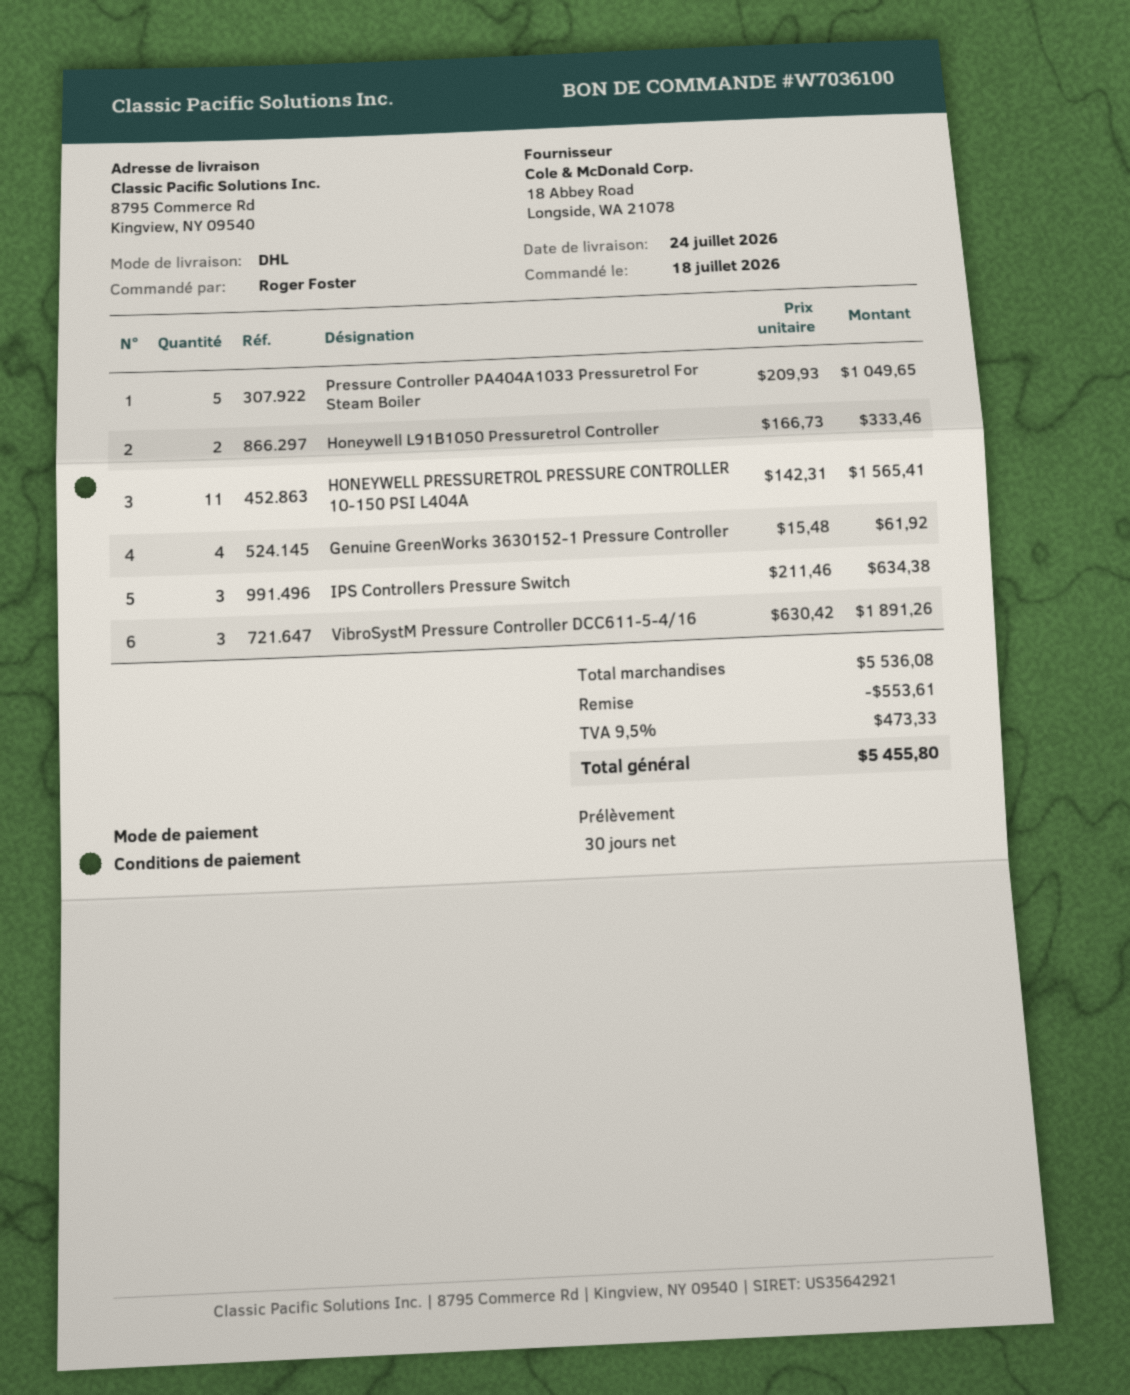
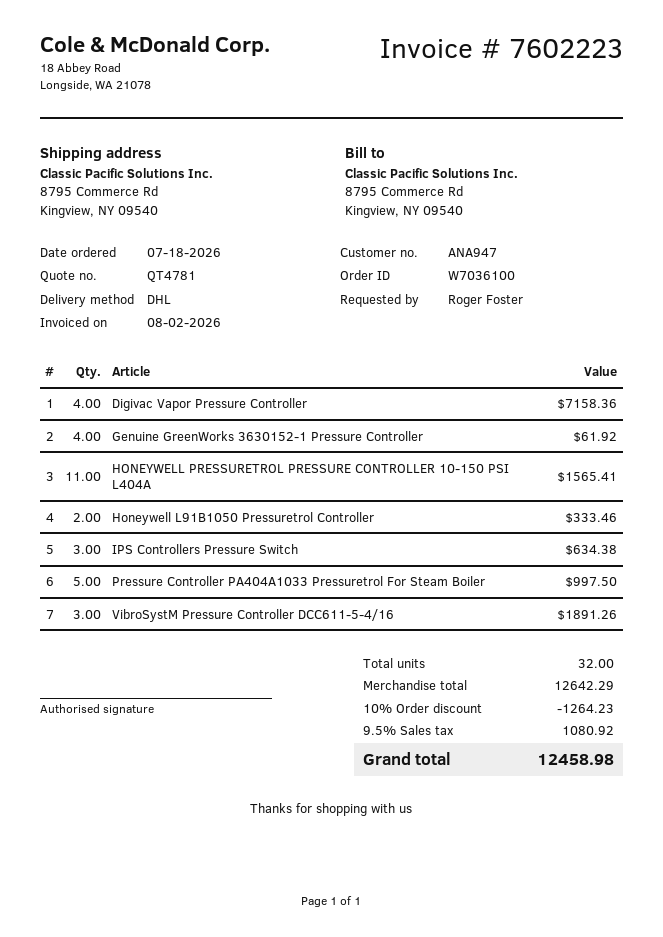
Pressure Controller PA404A1033 Pressuretrol For Steam Boiler: 5 for 1049.65 -> 5 for 997.50
Digivac Vapor Pressure Controller: none -> 4 for 7158.36
subtotal: 5536.08 -> 12642.29
discount: 553.61 -> 1264.23
tax: 9.5% = 473.33 -> 9.5% = 1080.92
total: 5455.80 -> 12458.98

